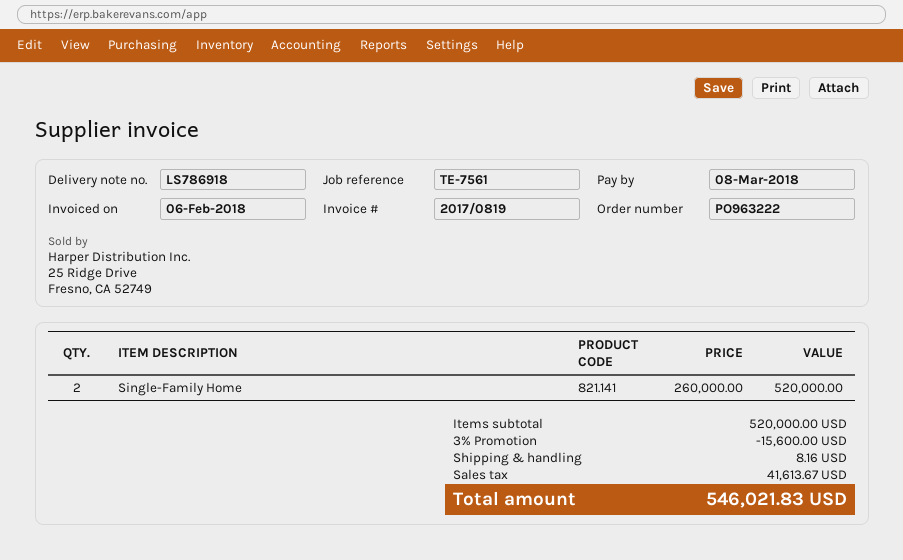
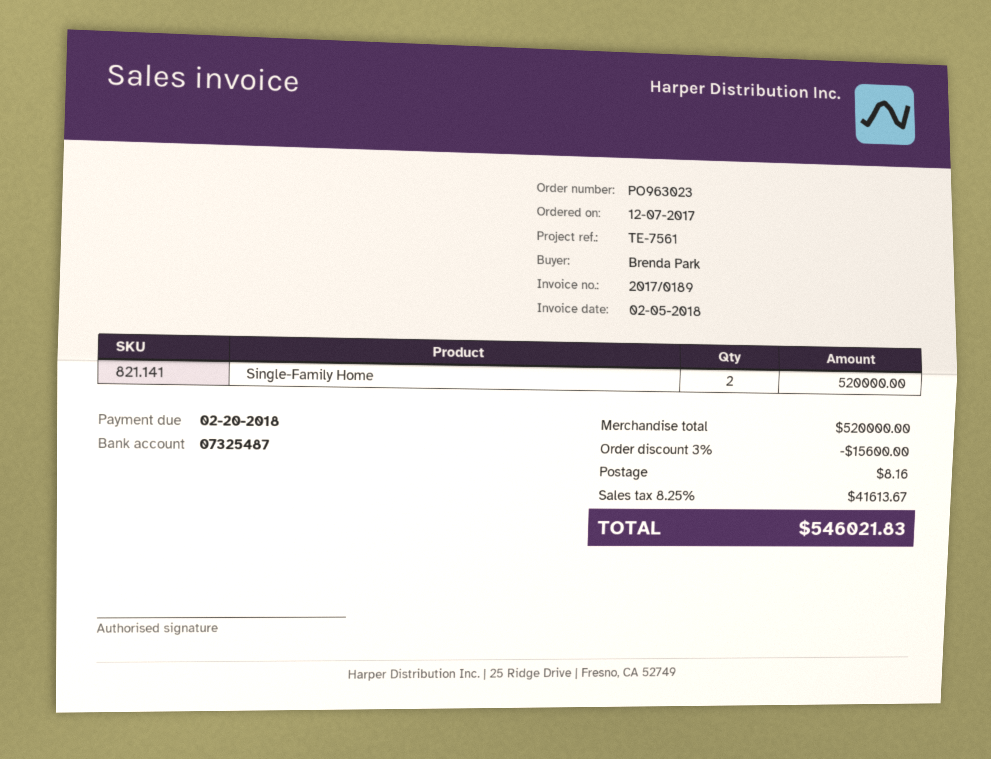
order number: PO963222 -> PO963023
invoice number: 2017/0819 -> 2017/0189
invoice date: 2018-02-06 -> 2018-02-05
due date: 2018-03-08 -> 2018-02-20

